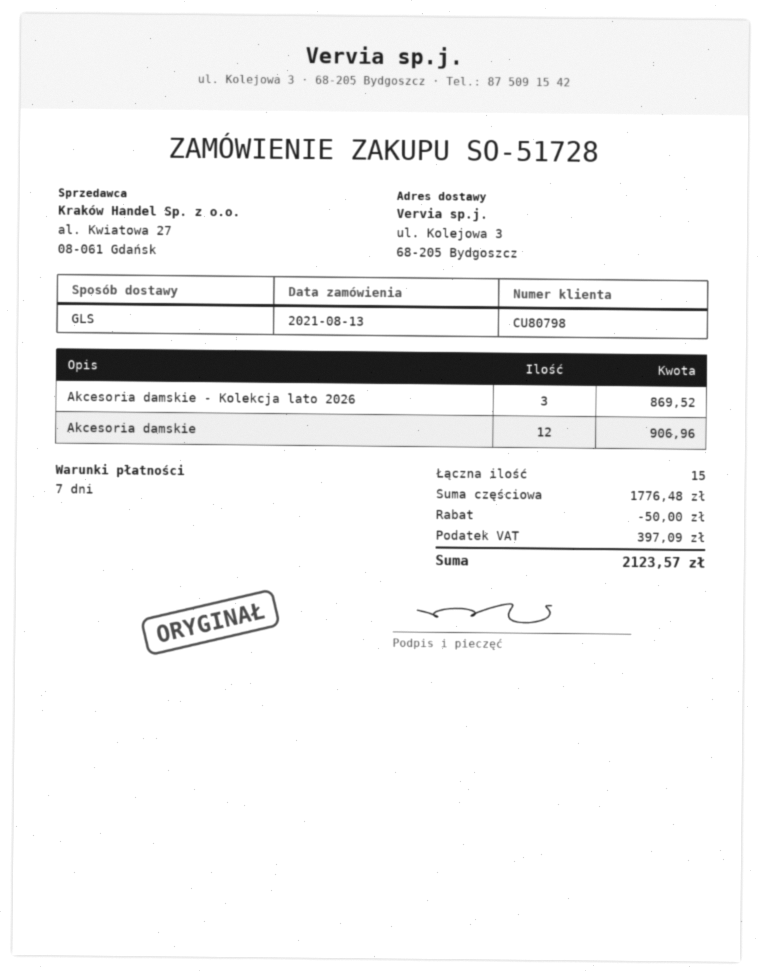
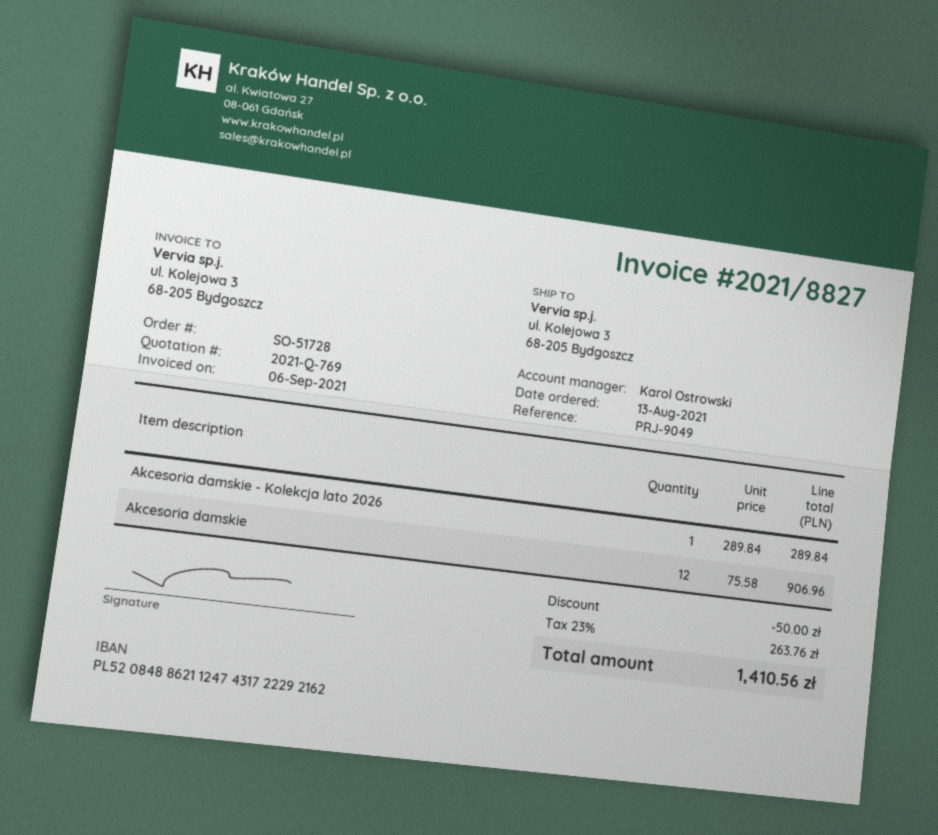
Akcesoria damskie - Kolekcja lato 2026: 3 for 869.52 -> 1 for 289.84
tax: 397.09 -> 263.76
total: 2123.57 -> 1410.56

